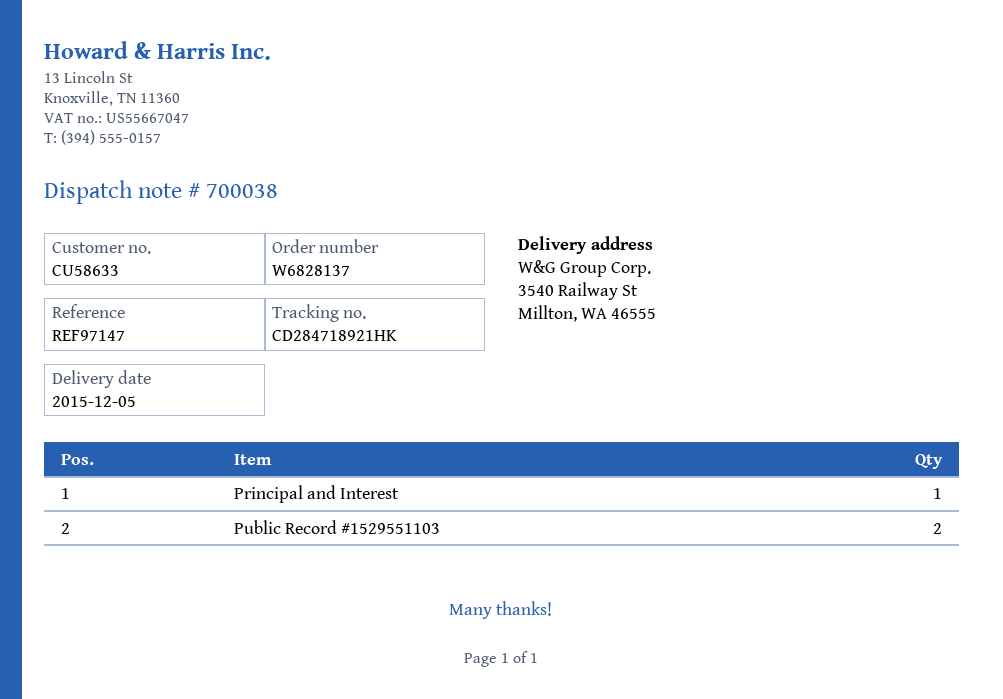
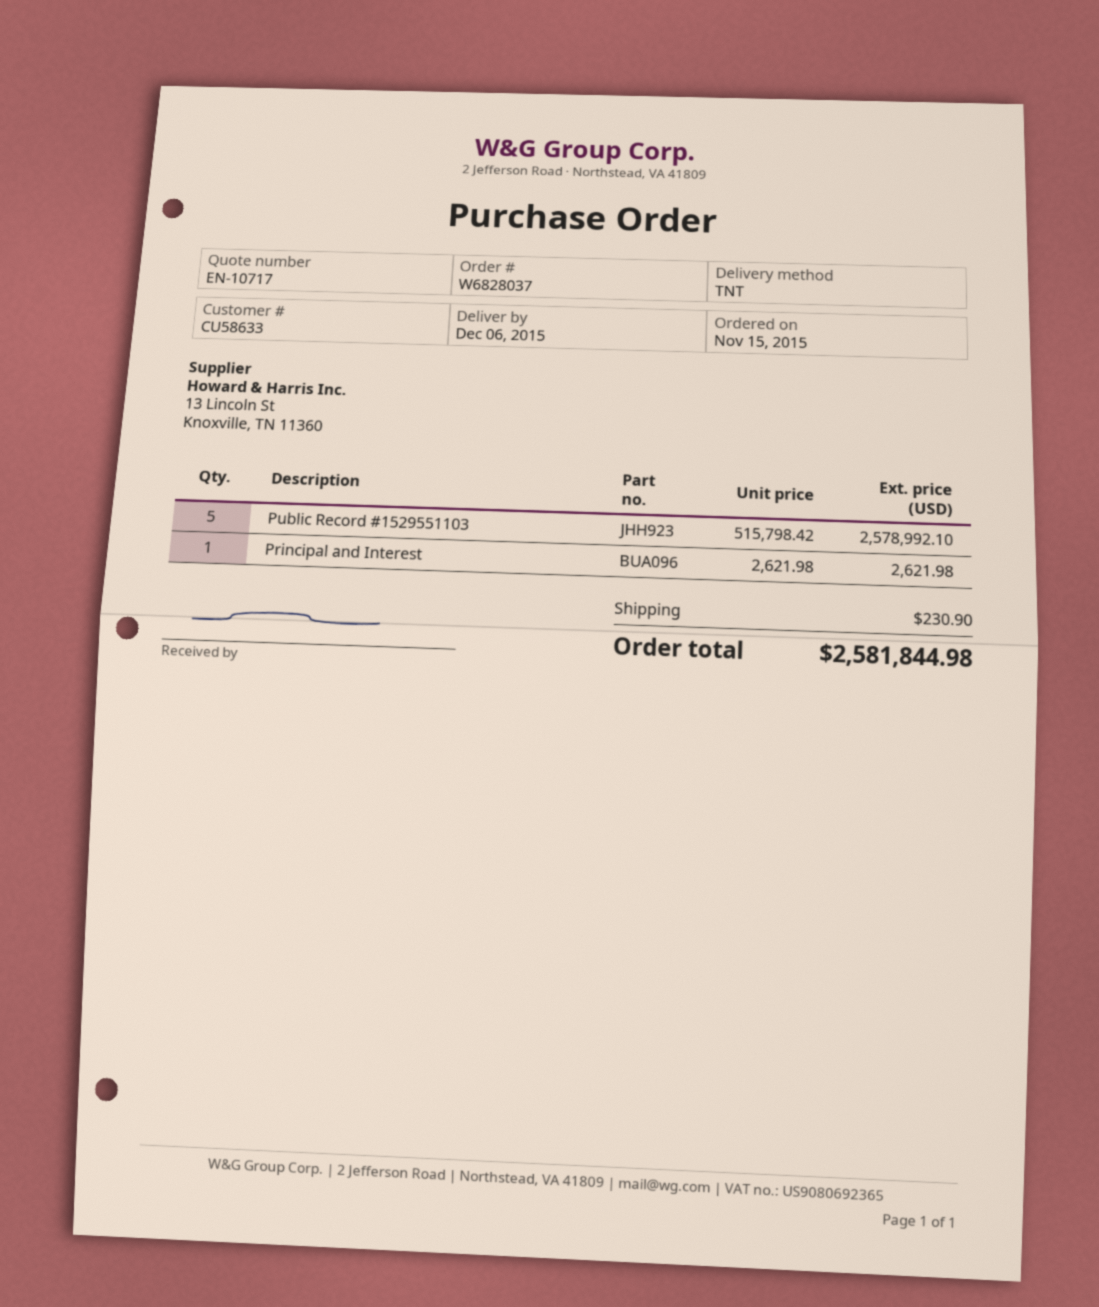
order number: W6828137 -> W6828037
delivery date: 2015-12-05 -> 2015-12-06
Public Record #1529551103: 2 -> 5

